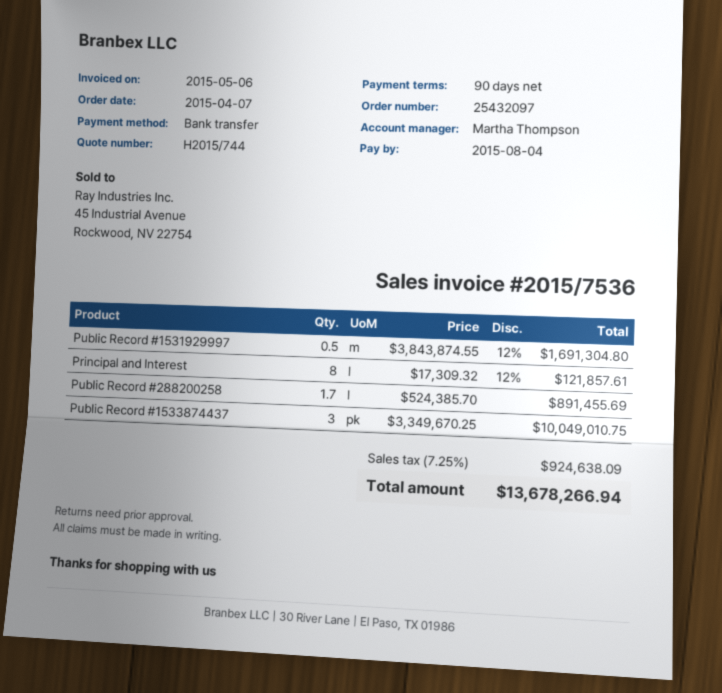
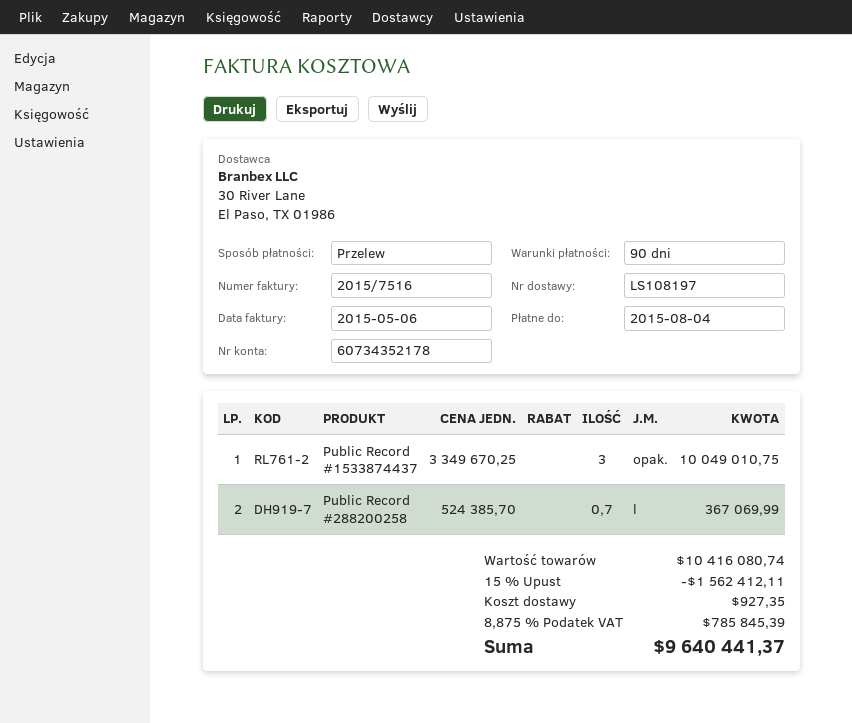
invoice number: 2015/7536 -> 2015/7516
Public Record #1531929997: 0.5 x 3843874.55 - 12% = 1691304.80 -> none
Principal and Interest: 8 x 17309.32 - 12% = 121857.61 -> none
Public Record #288200258: 1.7 x 524385.70 = 891455.69 -> 0.7 x 524385.70 = 367069.99
discount: none -> 15% = 1562412.11
shipping: none -> 927.35
tax: 7.25% = 924638.09 -> 8.875% = 785845.39
total: 13678266.94 -> 9640441.37

